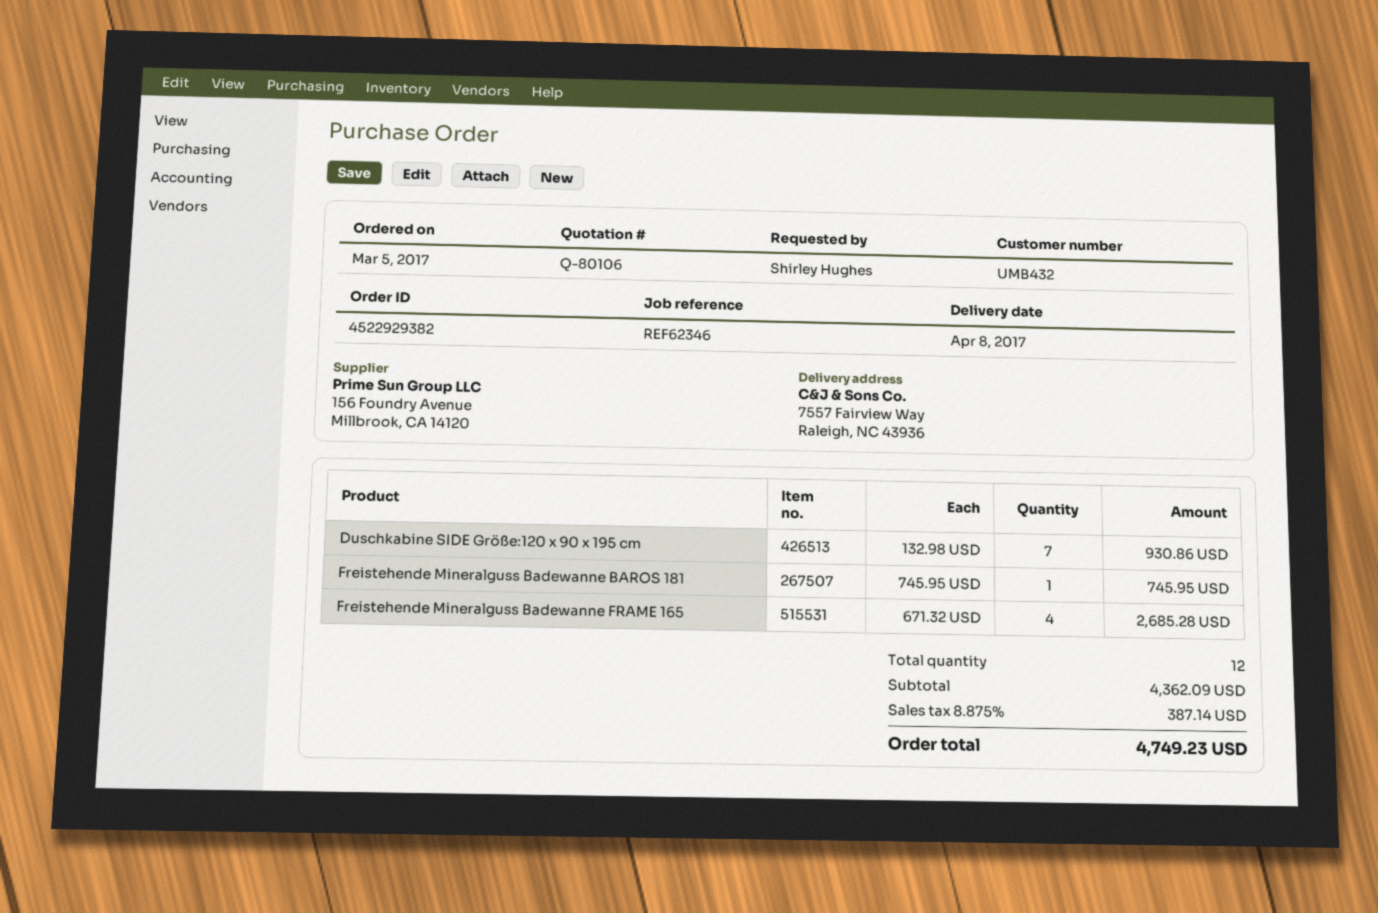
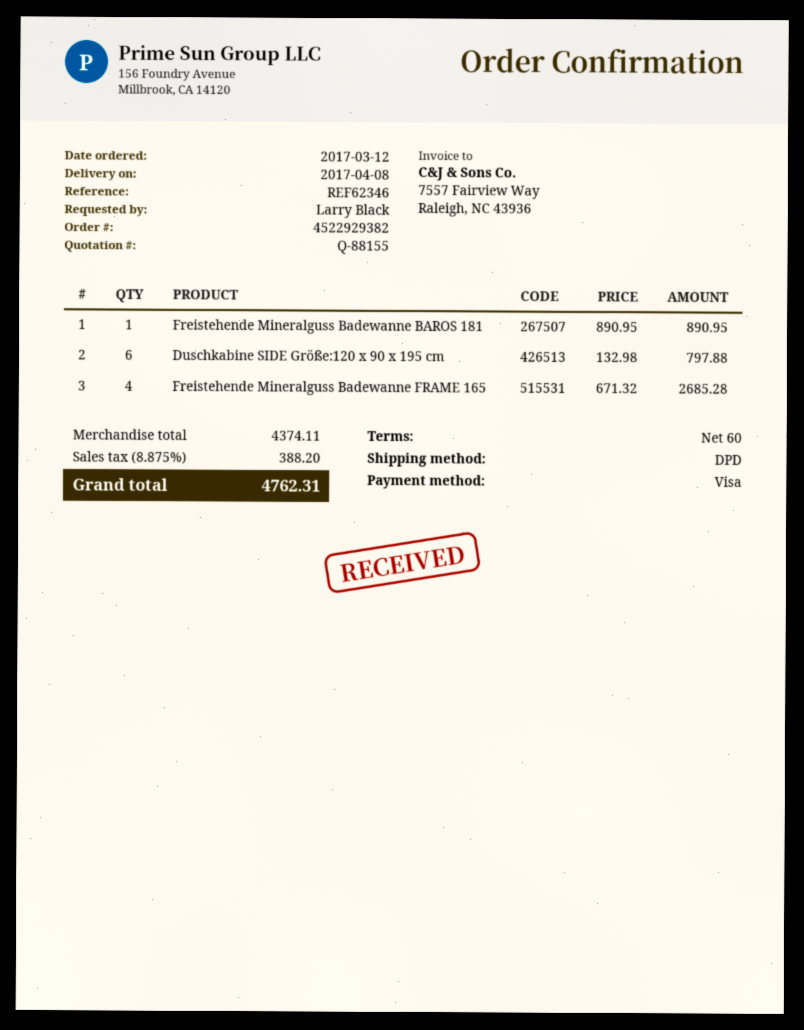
quote number: Q-80106 -> Q-88155
order date: 2017-03-05 -> 2017-03-12
ordered by: Shirley Hughes -> Larry Black
Duschkabine SIDE Größe:120 x 90 x 195 cm: 7 x 132.98 = 930.86 -> 6 x 132.98 = 797.88
Freistehende Mineralguss Badewanne BAROS 181: 1 x 745.95 = 745.95 -> 1 x 890.95 = 890.95
subtotal: 4362.09 -> 4374.11
tax: 8.875% = 387.14 -> 8.875% = 388.20
total: 4749.23 -> 4762.31

